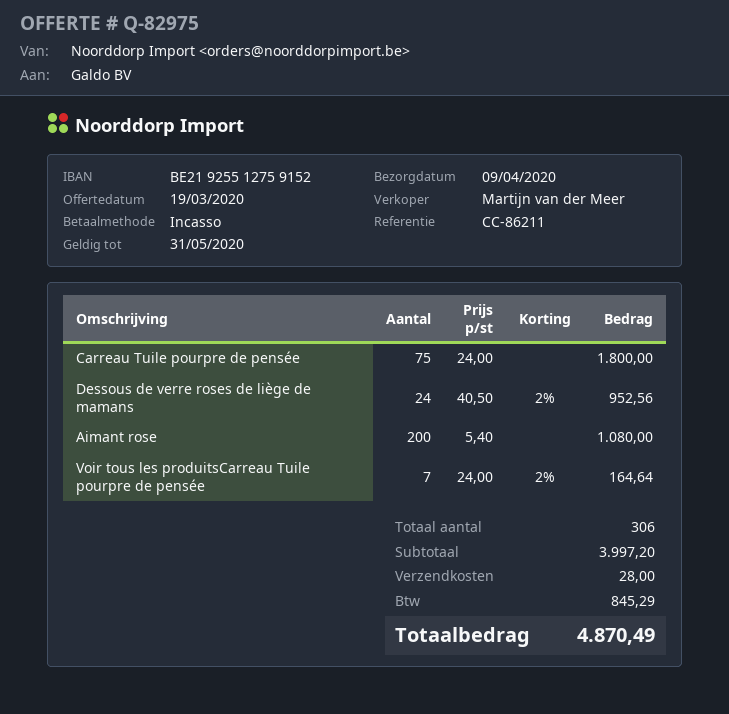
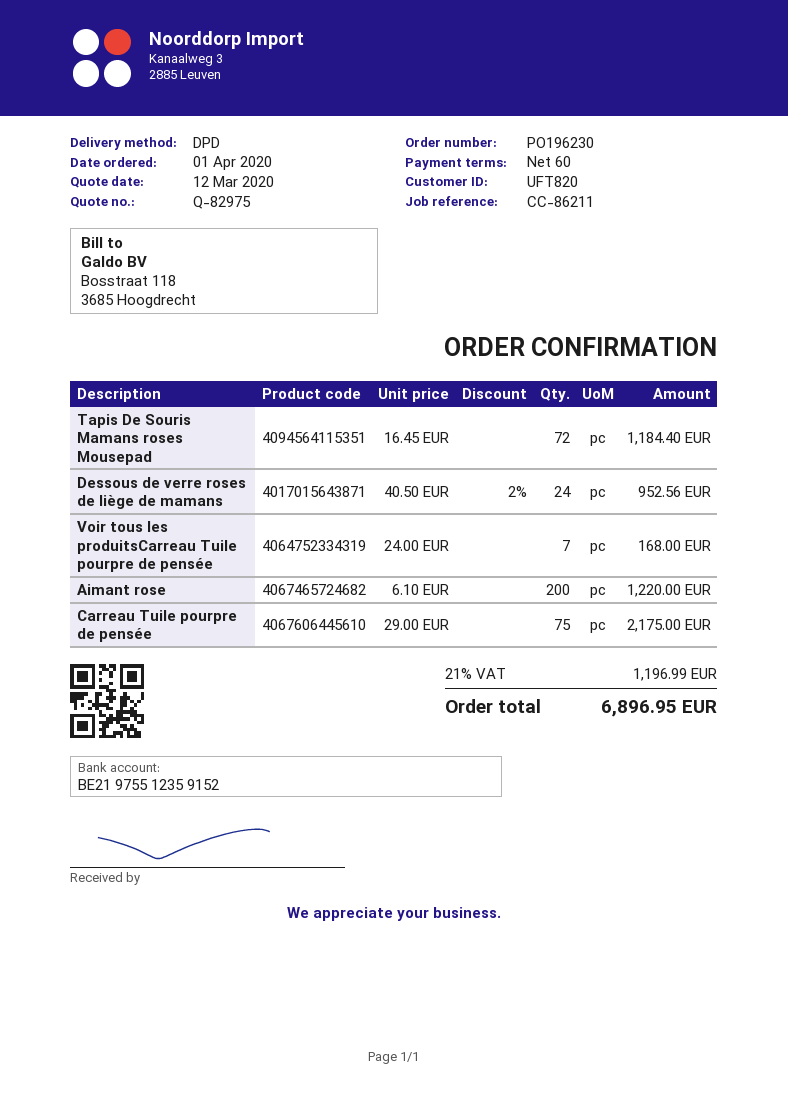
quote date: 2020-03-19 -> 2020-03-12
bank account: BE21925512759152 -> BE21975512359152
Carreau Tuile pourpre de pensée: 75 x 24.00 = 1800.00 -> 75 x 29.00 = 2175.00
Aimant rose: 200 x 5.40 = 1080.00 -> 200 x 6.10 = 1220.00
Voir tous les produitsCarreau Tuile pourpre de pensée: 7 x 24.00 - 2% = 164.64 -> 7 x 24.00 = 168.00
Tapis De Souris Mamans roses Mousepad: none -> 72 x 16.45 = 1184.40
shipping: 28.00 -> none
tax: 845.29 -> 1196.99
total: 4870.49 -> 6896.95

